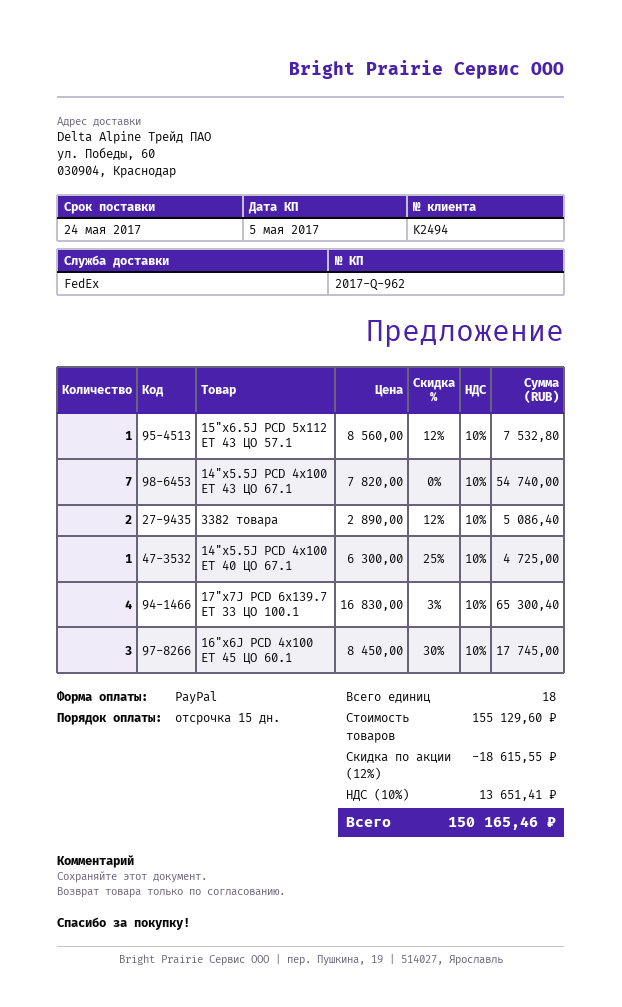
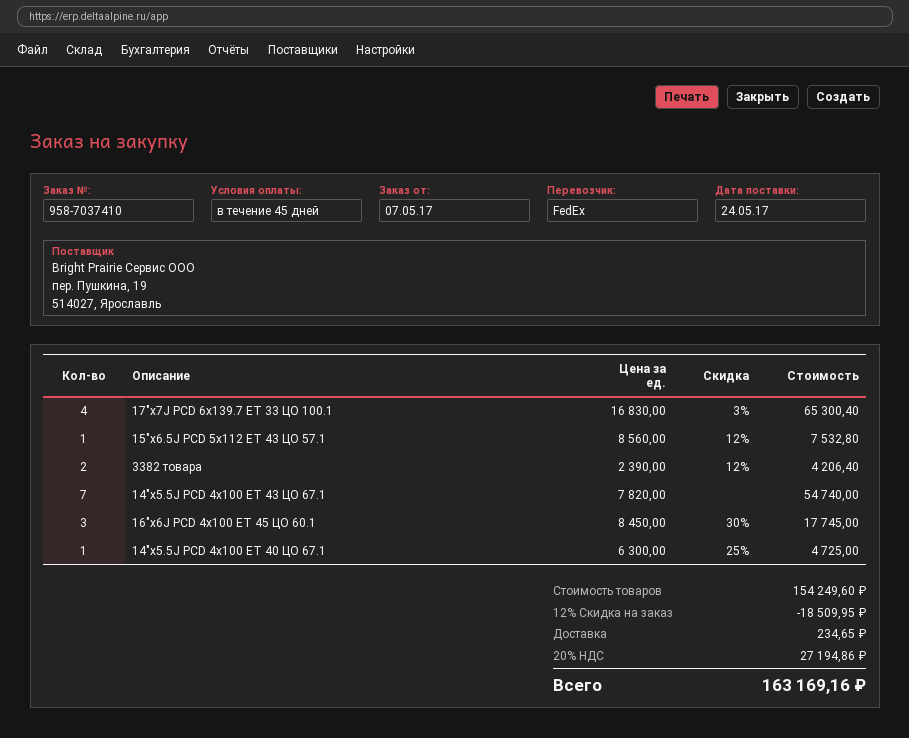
payment terms: 15 days -> 45 days
3382 товара: 2 x 2890.00 - 12% = 5086.40 -> 2 x 2390.00 - 12% = 4206.40
subtotal: 155129.60 -> 154249.60
discount: 12% = 18615.55 -> 12% = 18509.95
shipping: none -> 234.65
tax: 10% = 13651.41 -> 20% = 27194.86
total: 150165.46 -> 163169.16

